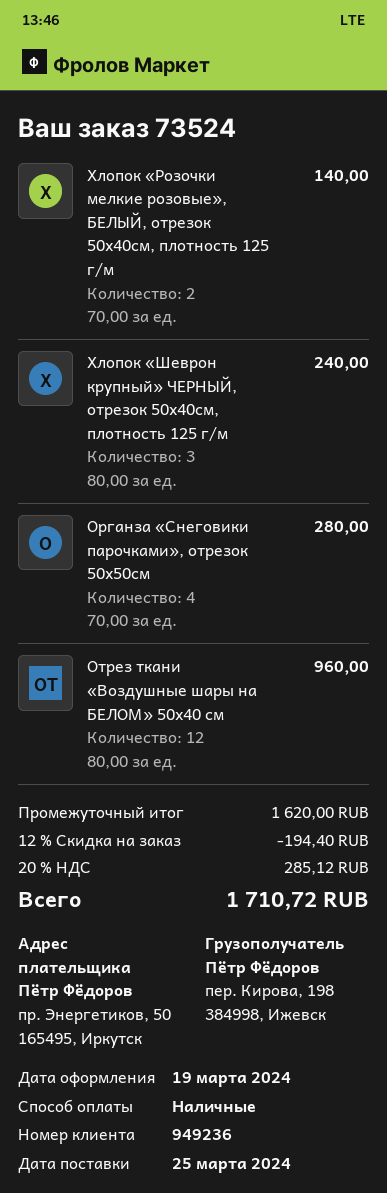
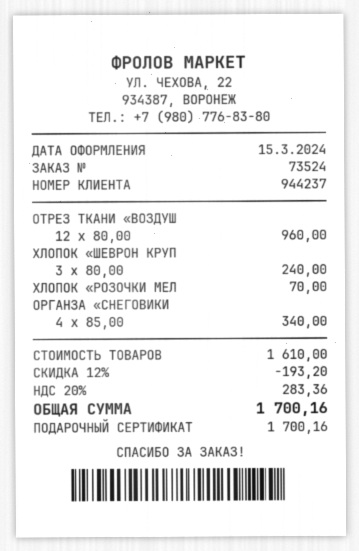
order date: 2024-03-19 -> 2024-03-15
customer number: 949236 -> 944237
payment method: cash -> gift card
Хлопок «Розочки мелкие розовые», БЕЛЫЙ, отрезок 50х40см, плотность 125 г/м: 2 x 70.00 = 140.00 -> 1 x 70.00 = 70.00
Органза «Снеговики парочками», отрезок 50х50см: 4 x 70.00 = 280.00 -> 4 x 85.00 = 340.00
subtotal: 1620.00 -> 1610.00
discount: 12% = 194.40 -> 12% = 193.20
tax: 20% = 285.12 -> 20% = 283.36
total: 1710.72 -> 1700.16

